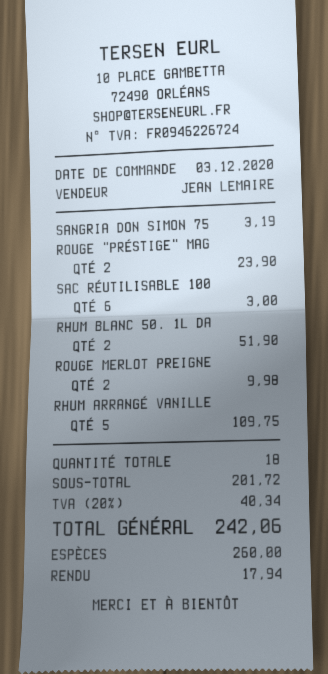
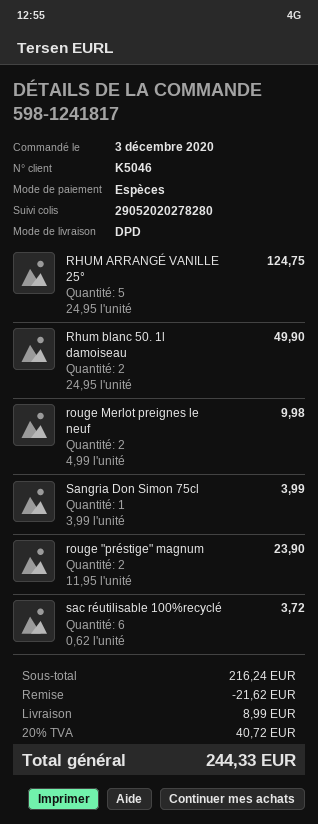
SANGRIA DON SIMON 75: 1 for 3.19 -> 1 for 3.99
SAC RÉUTILISABLE 100: 6 for 3.00 -> 6 for 3.72
RHUM BLANC 50. 1L DA: 2 for 51.90 -> 2 for 49.90
RHUM ARRANGÉ VANILLE: 5 for 109.75 -> 5 for 124.75
subtotal: 201.72 -> 216.24
discount: none -> 21.62
shipping: none -> 8.99
tax: 20% = 40.34 -> 20% = 40.72
total: 242.06 -> 244.33

